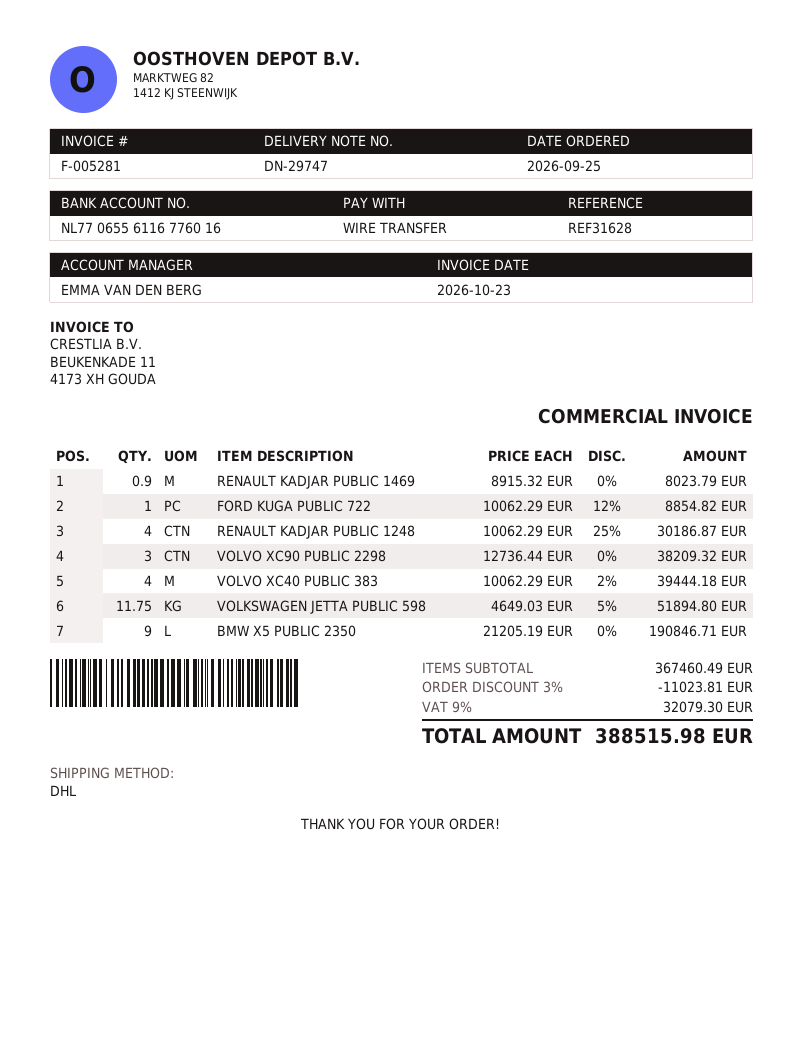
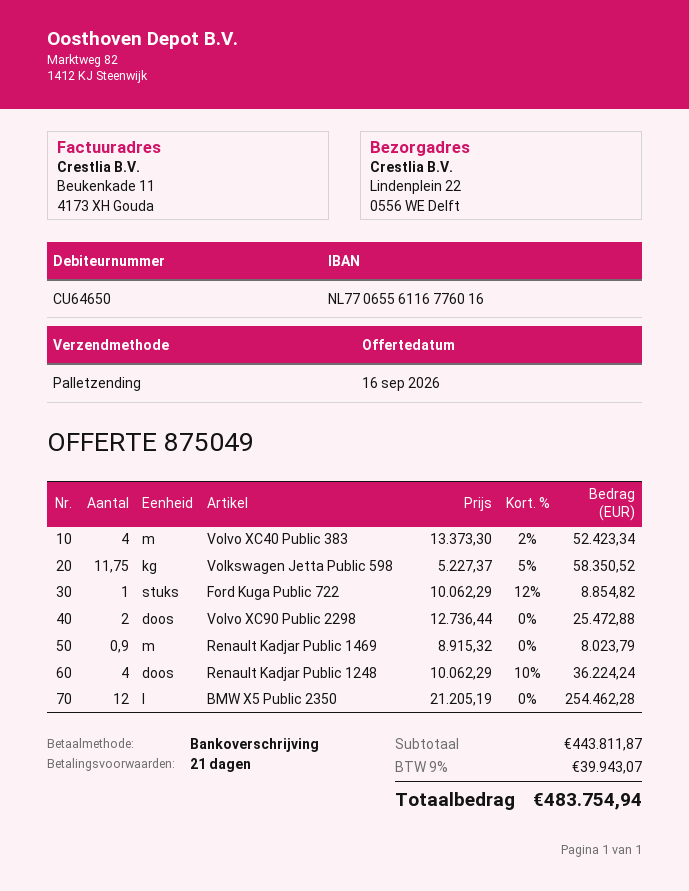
shipping method: DHL -> pallet freight
RENAULT KADJAR PUBLIC 1248: 4 x 10062.29 - 25% = 30186.87 -> 4 x 10062.29 - 10% = 36224.24
VOLVO XC90 PUBLIC 2298: 3 x 12736.44 = 38209.32 -> 2 x 12736.44 = 25472.88
VOLVO XC40 PUBLIC 383: 4 x 10062.29 - 2% = 39444.18 -> 4 x 13373.30 - 2% = 52423.34
VOLKSWAGEN JETTA PUBLIC 598: 11.75 x 4649.03 - 5% = 51894.80 -> 11.75 x 5227.37 - 5% = 58350.52
BMW X5 PUBLIC 2350: 9 x 21205.19 = 190846.71 -> 12 x 21205.19 = 254462.28
subtotal: 367460.49 -> 443811.87
discount: 3% = 11023.81 -> none
tax: 9% = 32079.30 -> 9% = 39943.07
total: 388515.98 -> 483754.94

